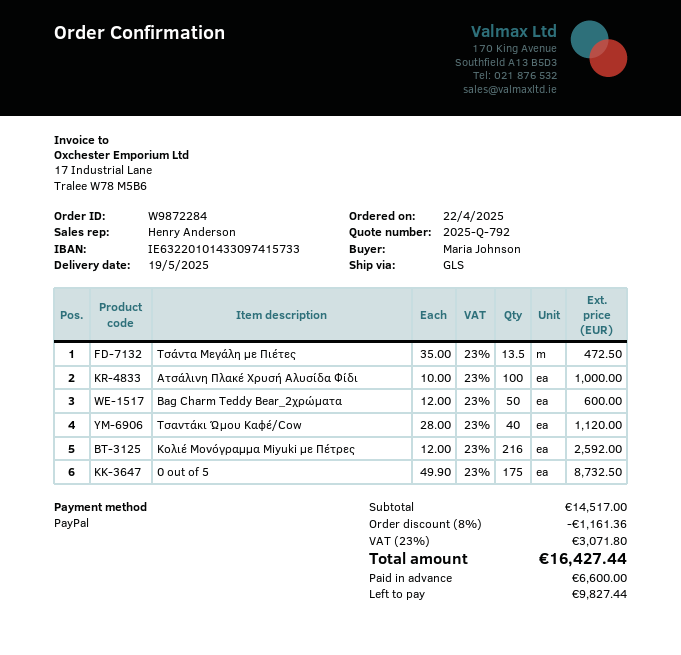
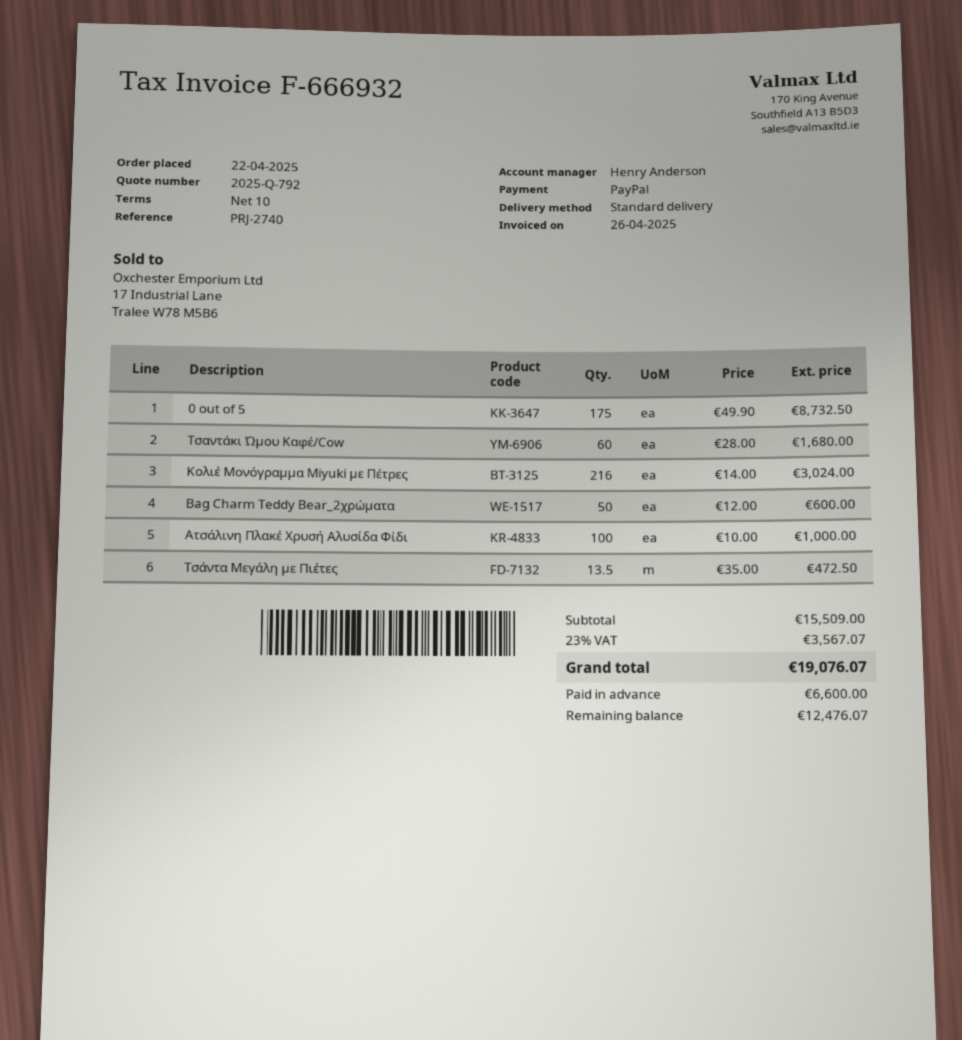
shipping method: GLS -> standard
Τσαντάκι Ώμου Καφέ/Cow: 40 x 28.00 = 1120.00 -> 60 x 28.00 = 1680.00
Κολιέ Μονόγραμμα Miyuki με Πέτρες: 216 x 12.00 = 2592.00 -> 216 x 14.00 = 3024.00
subtotal: 14517.00 -> 15509.00
discount: 8% = 1161.36 -> none
tax: 23% = 3071.80 -> 23% = 3567.07
total: 16427.44 -> 19076.07
balance: 9827.44 -> 12476.07

